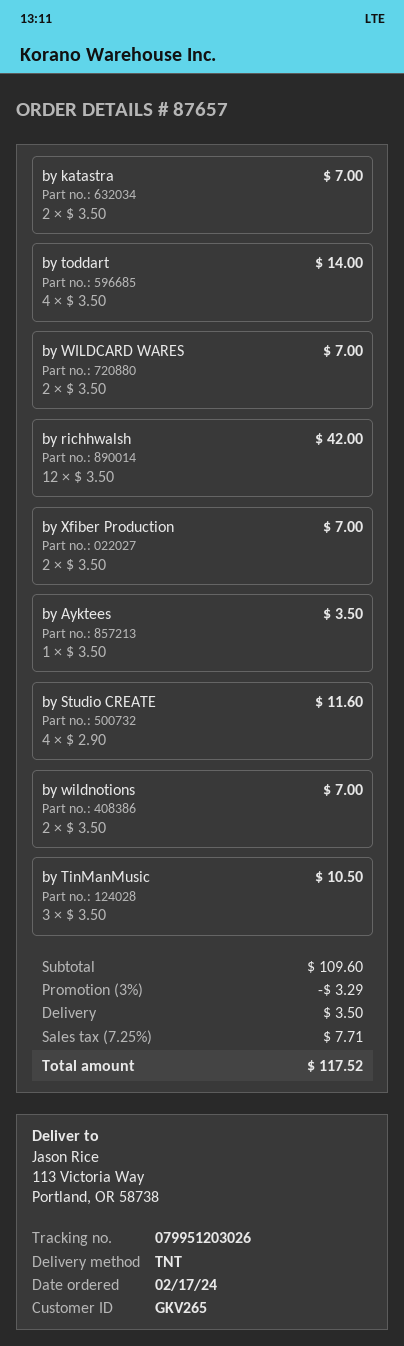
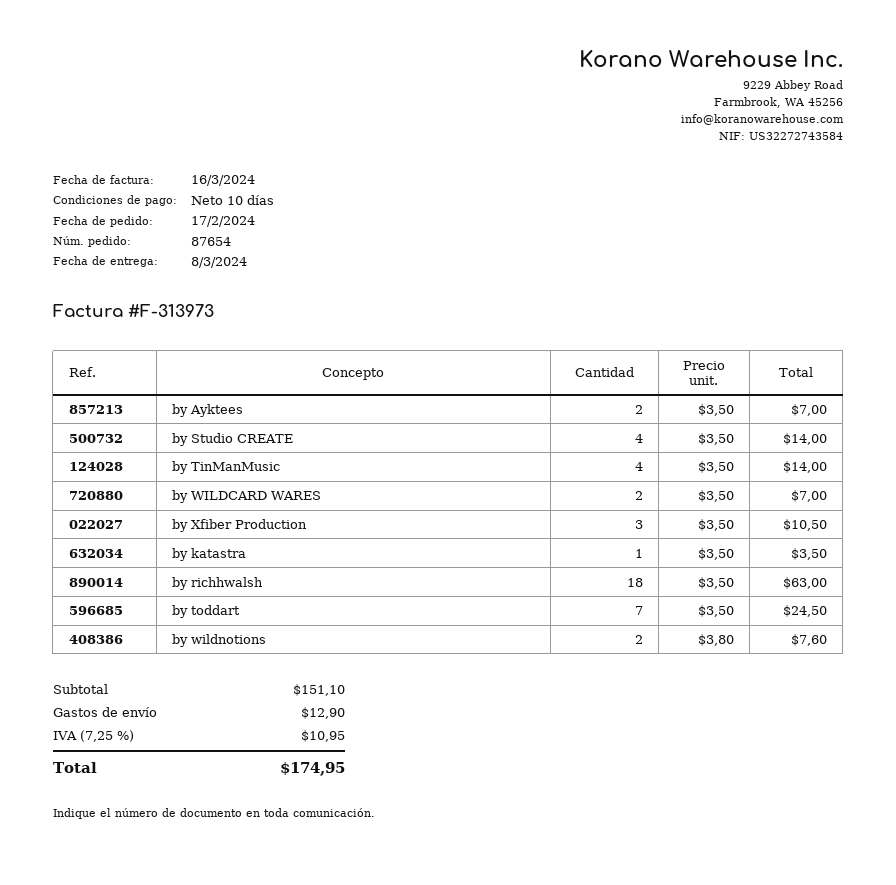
order number: 87657 -> 87654
by katastra: 2 x 3.50 = 7.00 -> 1 x 3.50 = 3.50
by toddart: 4 x 3.50 = 14.00 -> 7 x 3.50 = 24.50
by richhwalsh: 12 x 3.50 = 42.00 -> 18 x 3.50 = 63.00
by Xfiber Production: 2 x 3.50 = 7.00 -> 3 x 3.50 = 10.50
by Ayktees: 1 x 3.50 = 3.50 -> 2 x 3.50 = 7.00
by Studio CREATE: 4 x 2.90 = 11.60 -> 4 x 3.50 = 14.00
by wildnotions: 2 x 3.50 = 7.00 -> 2 x 3.80 = 7.60
by TinManMusic: 3 x 3.50 = 10.50 -> 4 x 3.50 = 14.00
subtotal: 109.60 -> 151.10
discount: 3% = 3.29 -> none
shipping: 3.50 -> 12.90
tax: 7.25% = 7.71 -> 7.25% = 10.95
total: 117.52 -> 174.95

